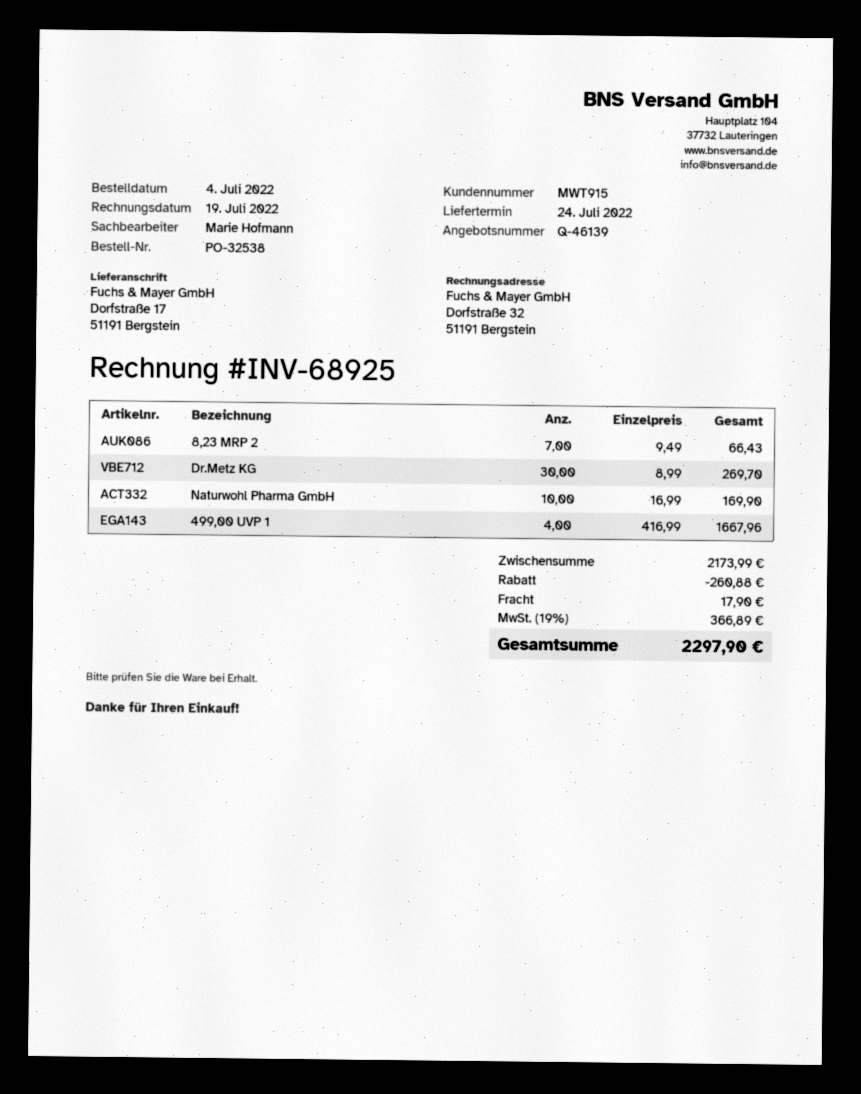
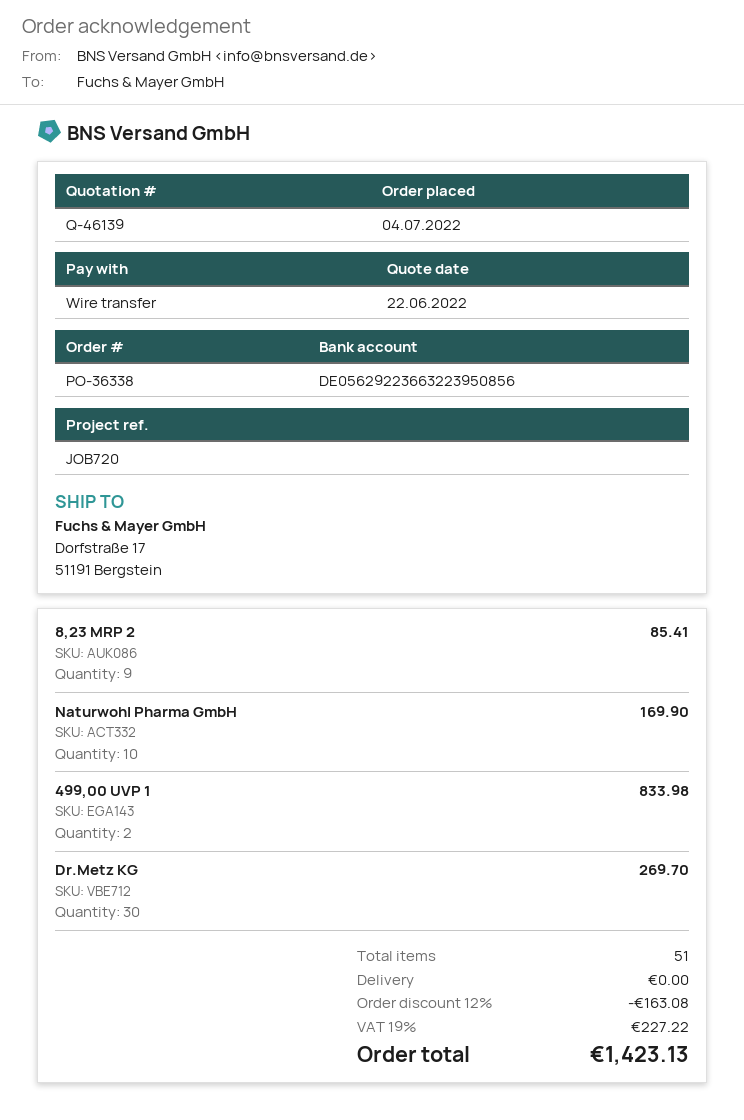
order number: PO-32538 -> PO-36338
8,23 MRP 2: 7 for 66.43 -> 9 for 85.41
499,00 UVP 1: 4 for 1667.96 -> 2 for 833.98
discount: 260.88 -> 163.08
shipping: 17.90 -> 0.00
tax: 19% = 366.89 -> 19% = 227.22
total: 2297.90 -> 1423.13

